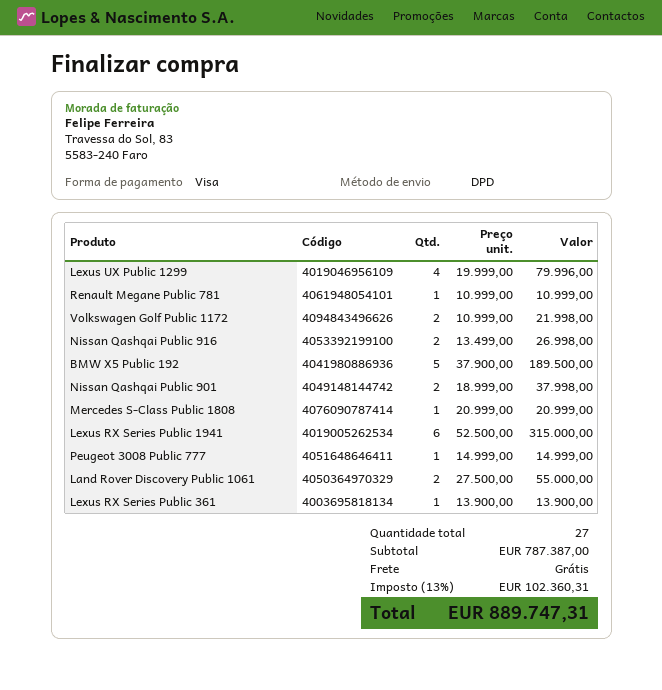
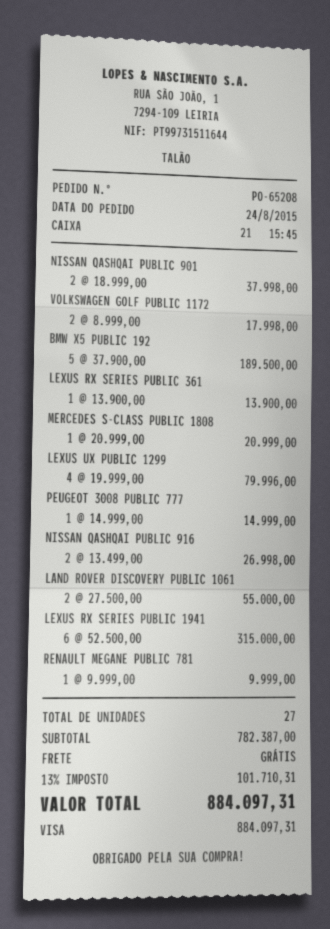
Renault Megane Public 781: 1 x 10999.00 = 10999.00 -> 1 x 9999.00 = 9999.00
Volkswagen Golf Public 1172: 2 x 10999.00 = 21998.00 -> 2 x 8999.00 = 17998.00
subtotal: 787387.00 -> 782387.00
tax: 13% = 102360.31 -> 13% = 101710.31
total: 889747.31 -> 884097.31

